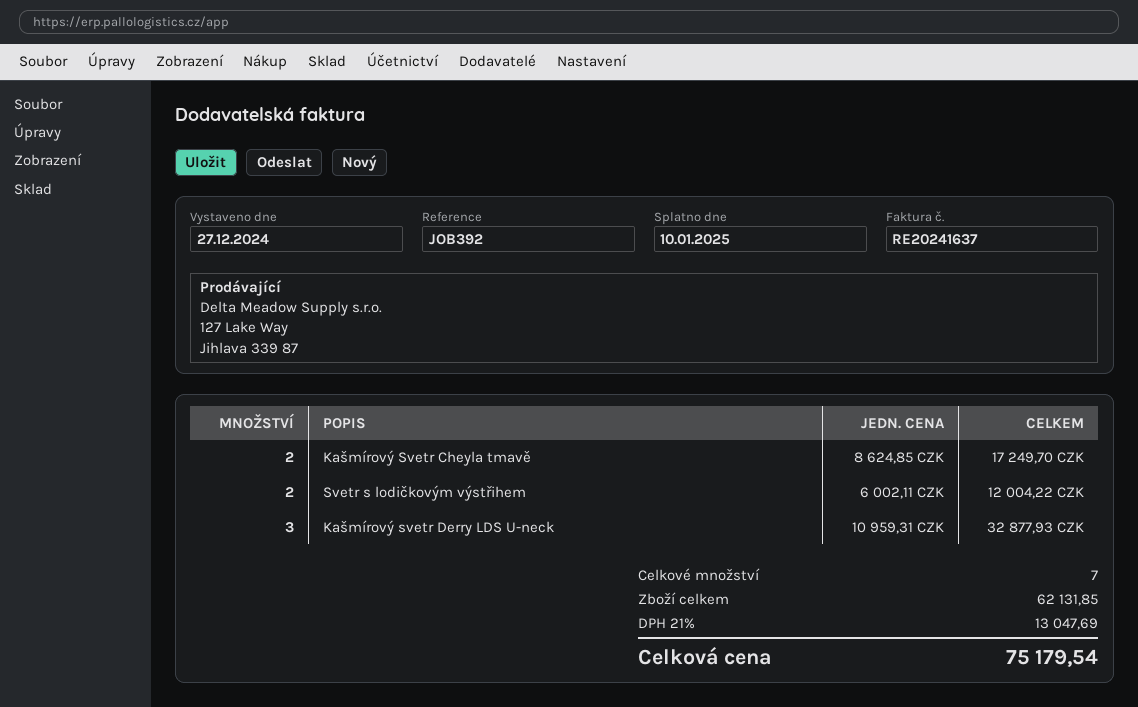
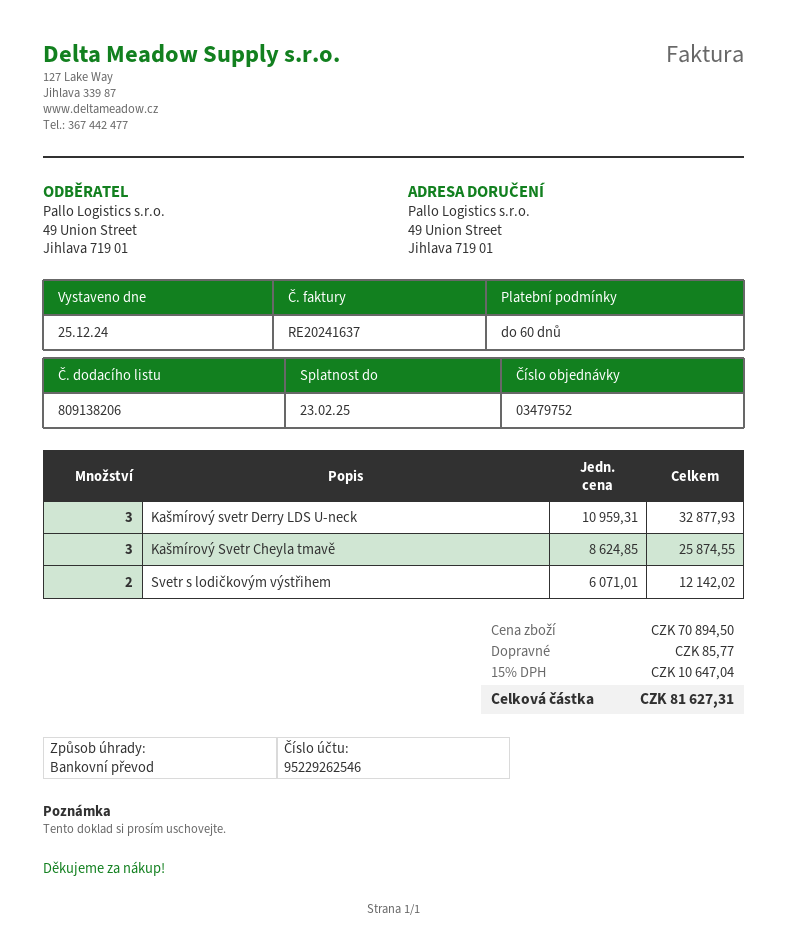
invoice date: 2024-12-27 -> 2024-12-25
due date: 2025-01-10 -> 2025-02-23
Kašmírový Svetr Cheyla tmavě: 2 x 8624.85 = 17249.70 -> 3 x 8624.85 = 25874.55
Svetr s lodičkovým výstřihem: 2 x 6002.11 = 12004.22 -> 2 x 6071.01 = 12142.02
subtotal: 62131.85 -> 70894.50
shipping: none -> 85.77
tax: 21% = 13047.69 -> 15% = 10647.04
total: 75179.54 -> 81627.31

